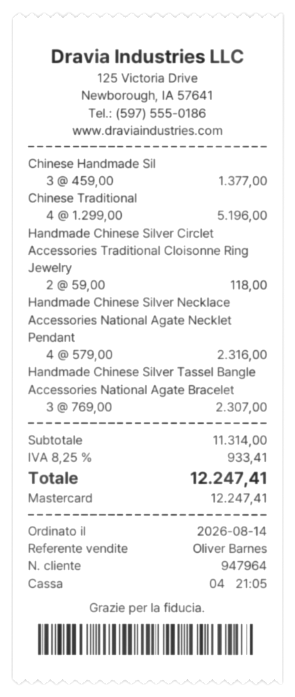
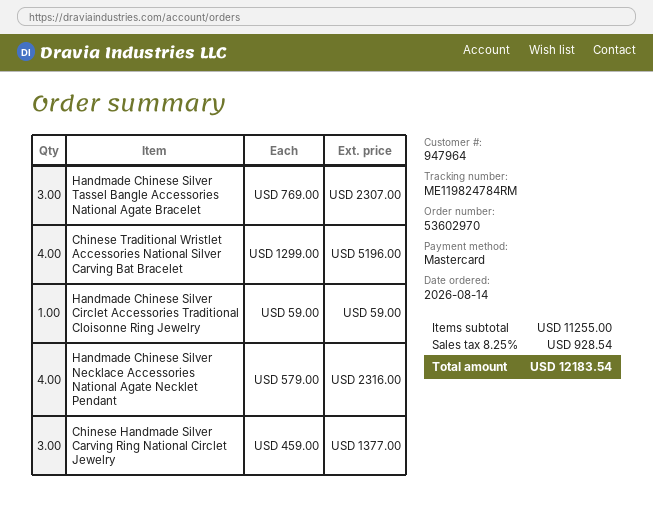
Handmade Chinese Silver Circlet Accessories Traditional Cloisonne Ring Jewelry: 2 x 59.00 = 118.00 -> 1 x 59.00 = 59.00
subtotal: 11314.00 -> 11255.00
tax: 8.25% = 933.41 -> 8.25% = 928.54
total: 12247.41 -> 12183.54

